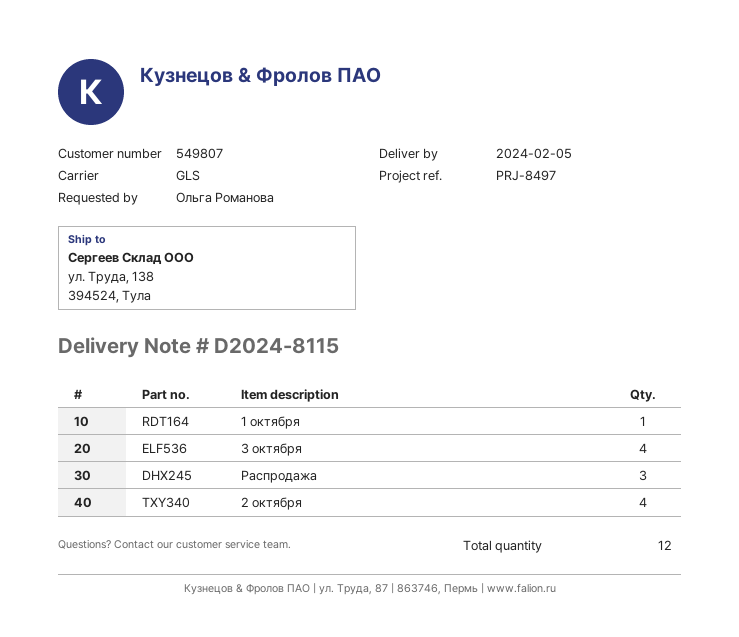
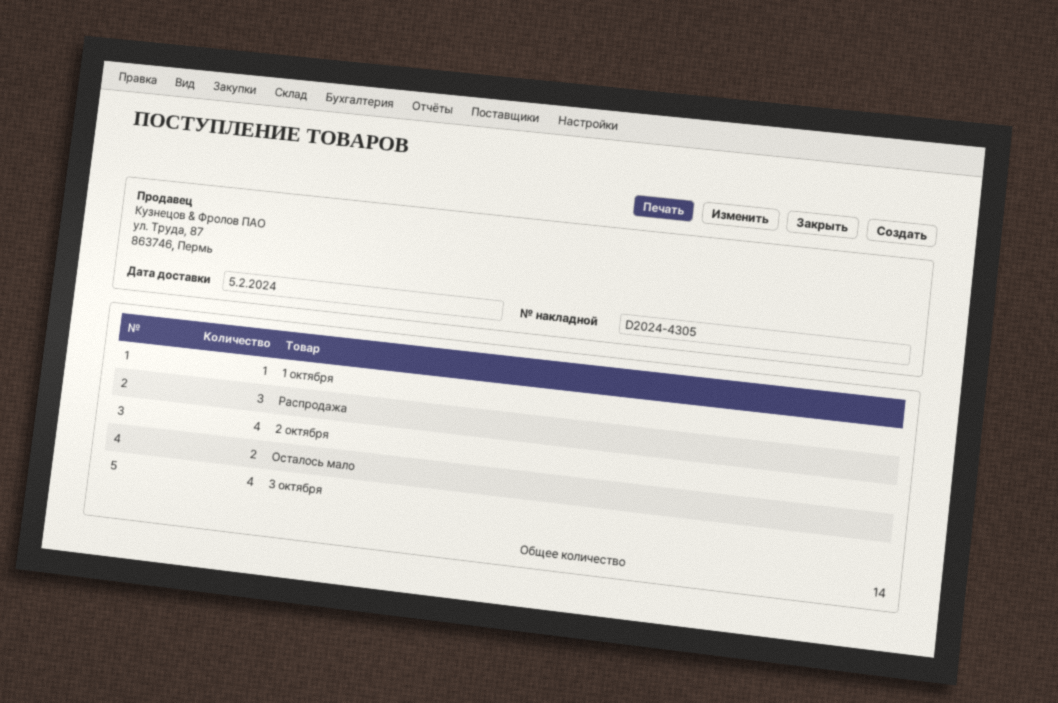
delivery note number: D2024-8115 -> D2024-4305
Осталось мало: none -> 2
total quantity: 12 -> 14

